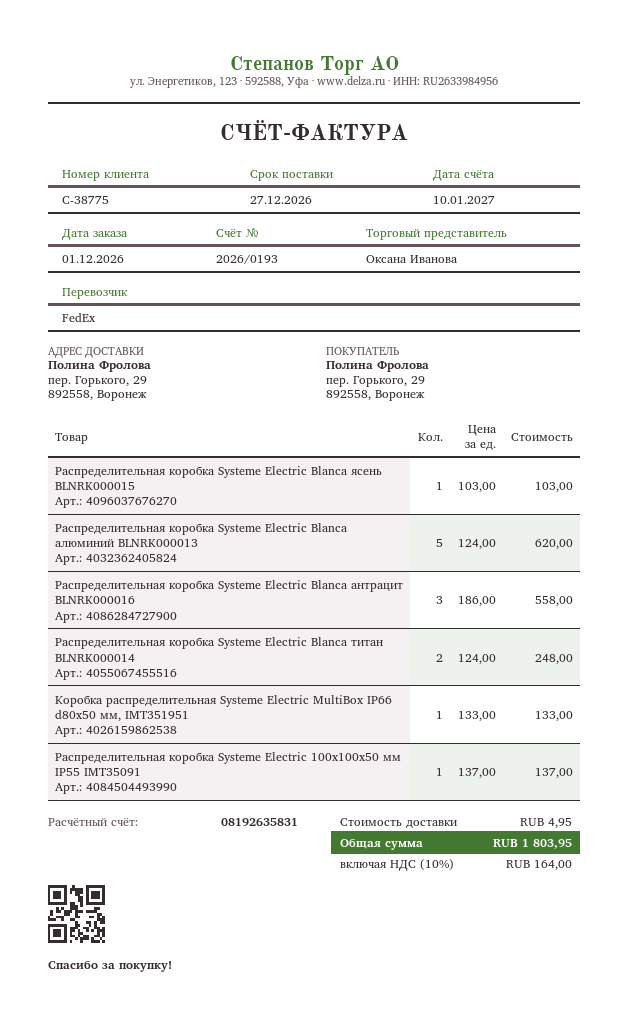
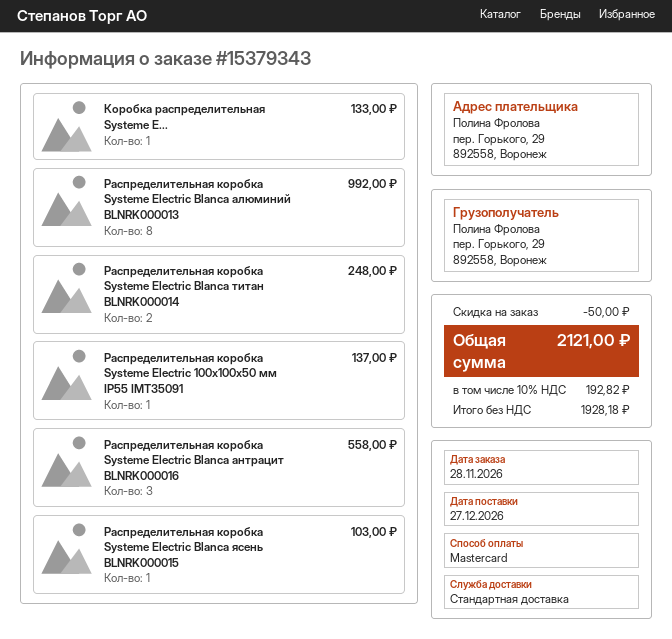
order date: 2026-12-01 -> 2026-11-28
shipping method: FedEx -> standard
Распределительная коробка Systeme Electric Blanca алюминий BLNRK000013: 5 for 620.00 -> 8 for 992.00
discount: none -> 50.00
shipping: 4.95 -> none
tax: 10% = 164.00 -> 10% = 192.82
total: 1803.95 -> 2121.00

